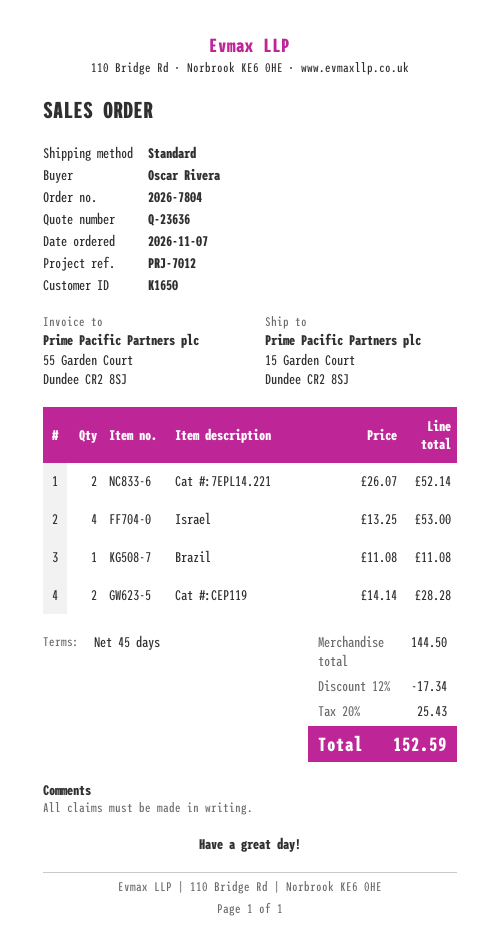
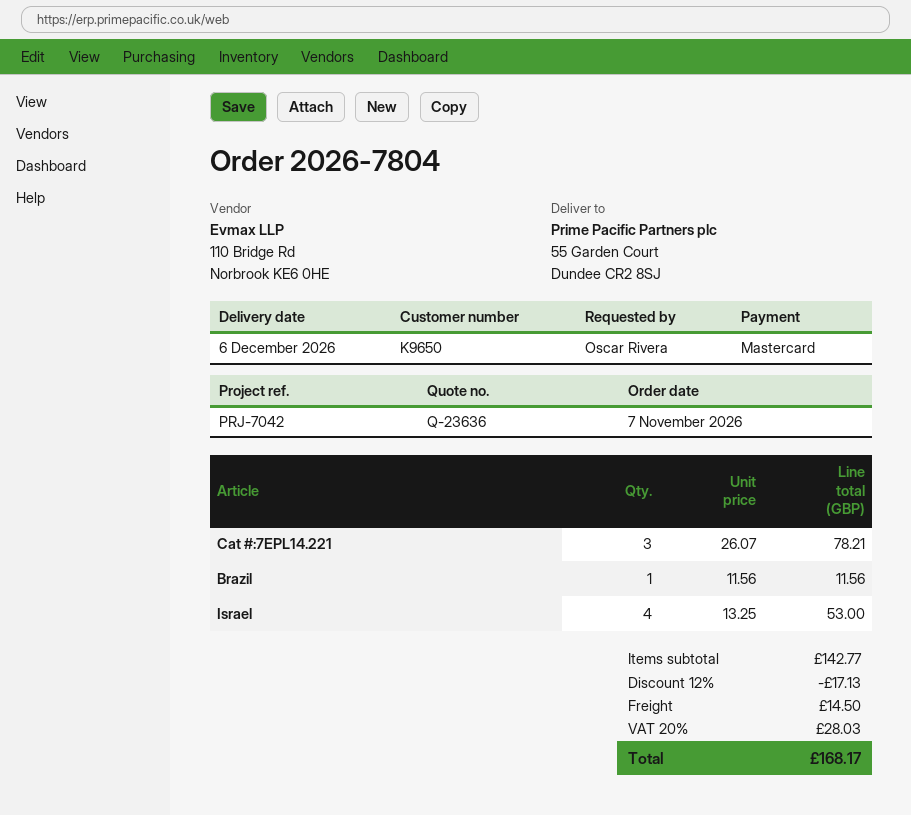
customer number: K1650 -> K9650
reference: PRJ-7012 -> PRJ-7042
ship to: 15 Garden Court, Dundee CR2 8SJ -> 55 Garden Court, Dundee CR2 8SJ
Cat #:7EPL14.221: 2 x 26.07 = 52.14 -> 3 x 26.07 = 78.21
Brazil: 1 x 11.08 = 11.08 -> 1 x 11.56 = 11.56
Cat #:CEP119: 2 x 14.14 = 28.28 -> none
subtotal: 144.50 -> 142.77
discount: 12% = 17.34 -> 12% = 17.13
shipping: none -> 14.50
tax: 20% = 25.43 -> 20% = 28.03
total: 152.59 -> 168.17

